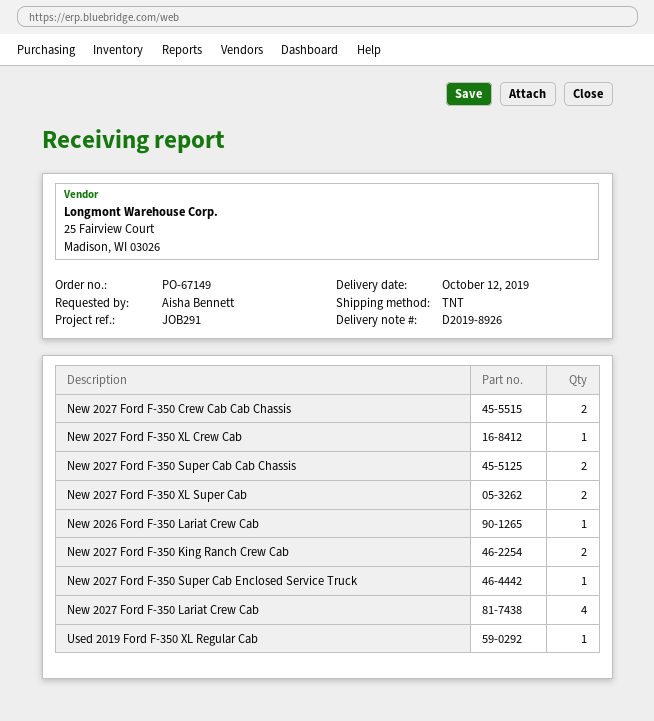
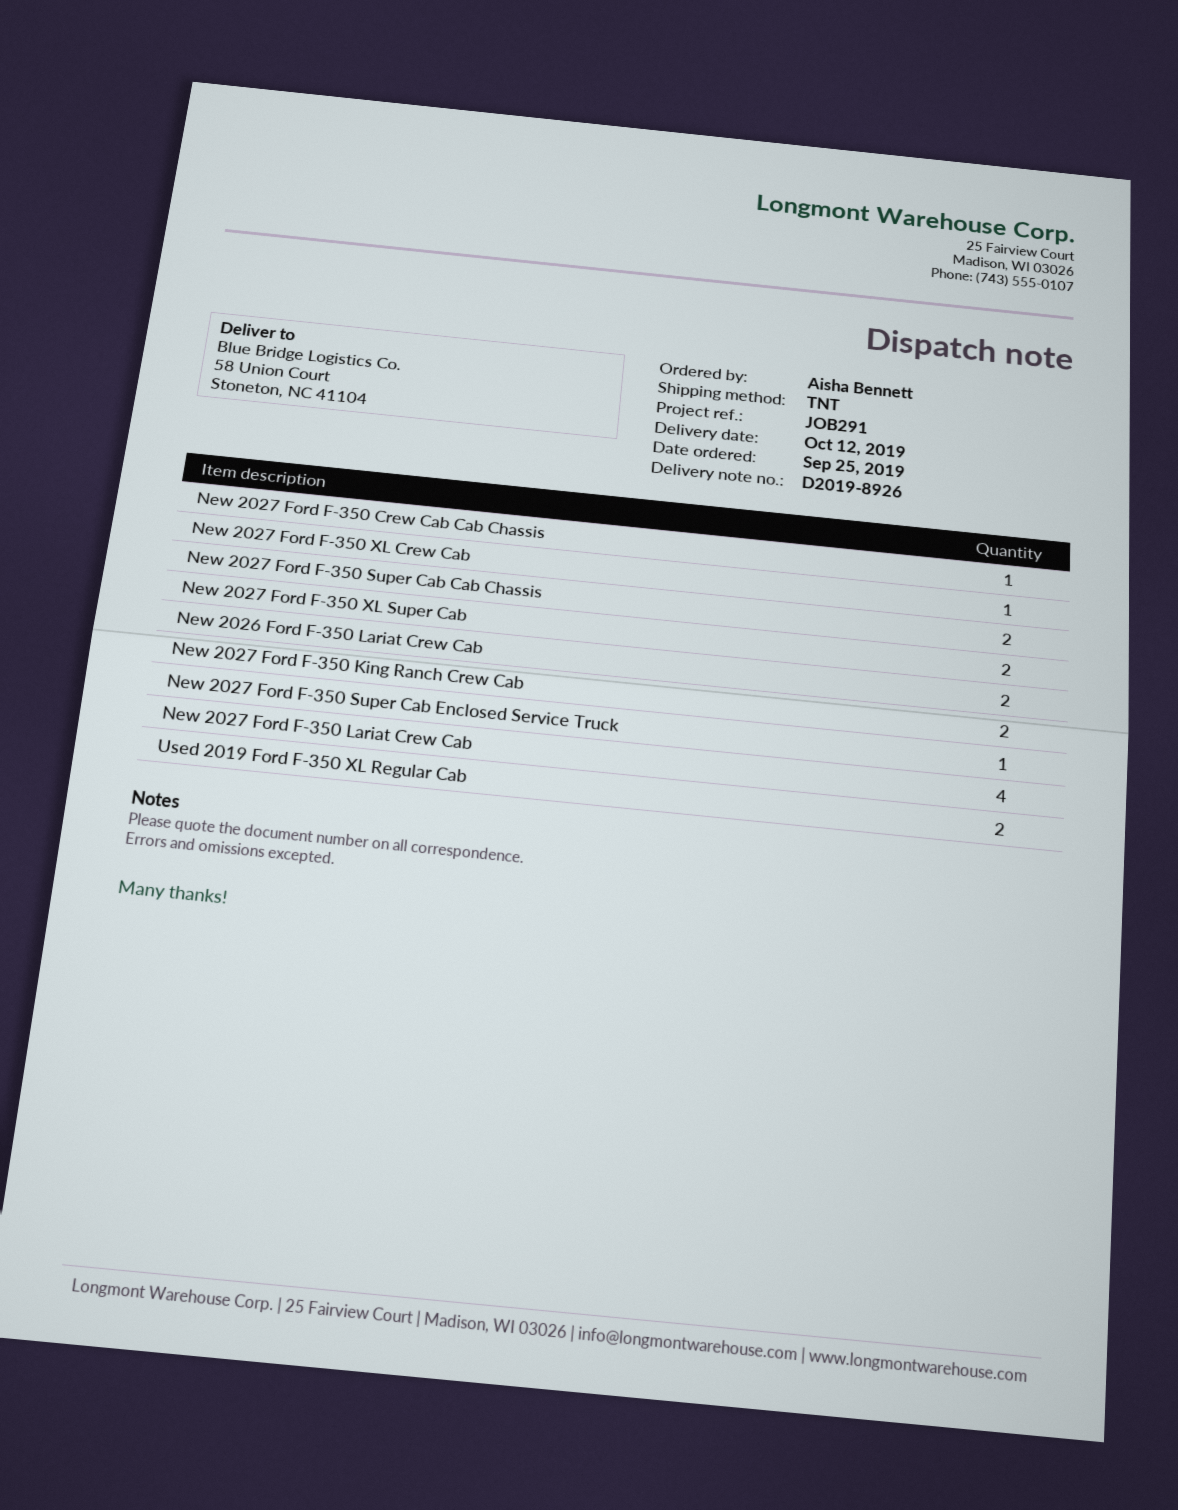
New 2027 Ford F-350 Crew Cab Cab Chassis: 2 -> 1
New 2026 Ford F-350 Lariat Crew Cab: 1 -> 2
Used 2019 Ford F-350 XL Regular Cab: 1 -> 2

